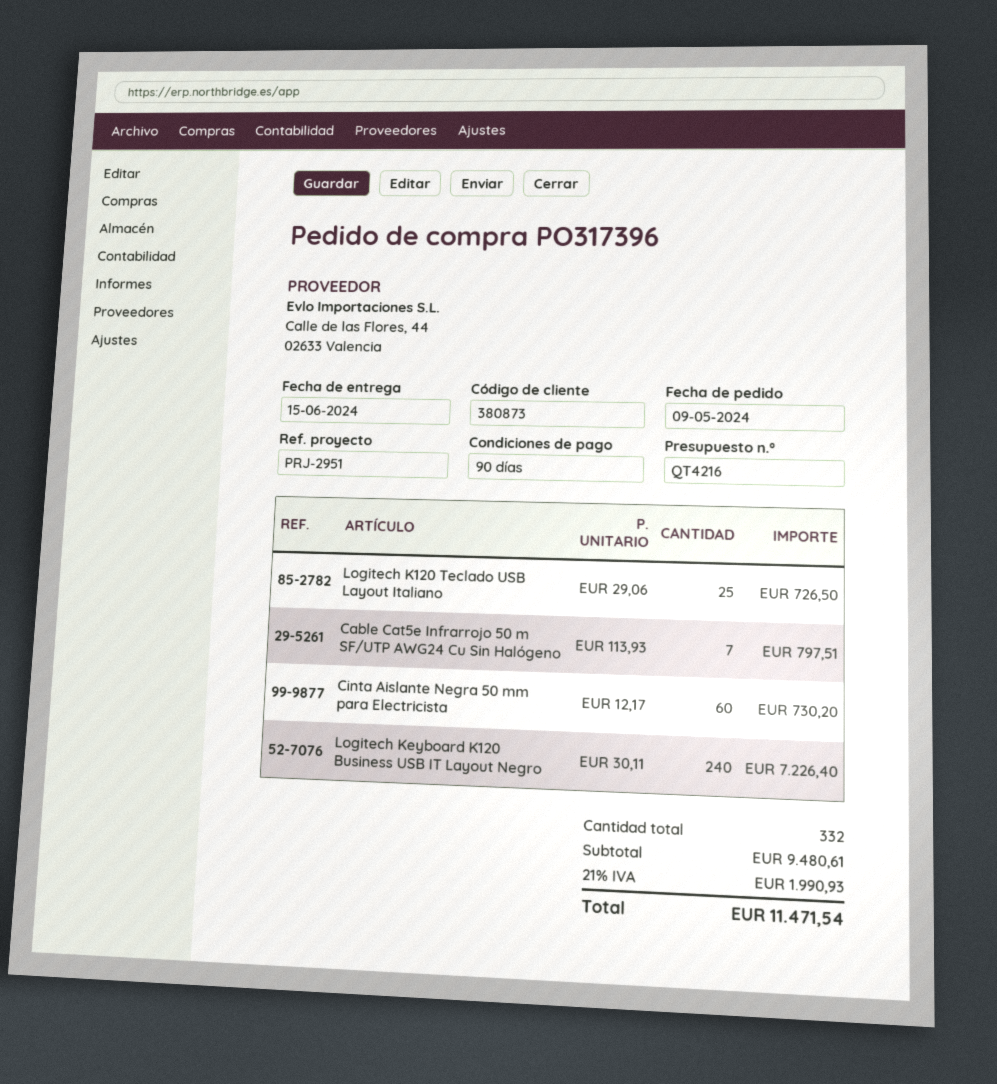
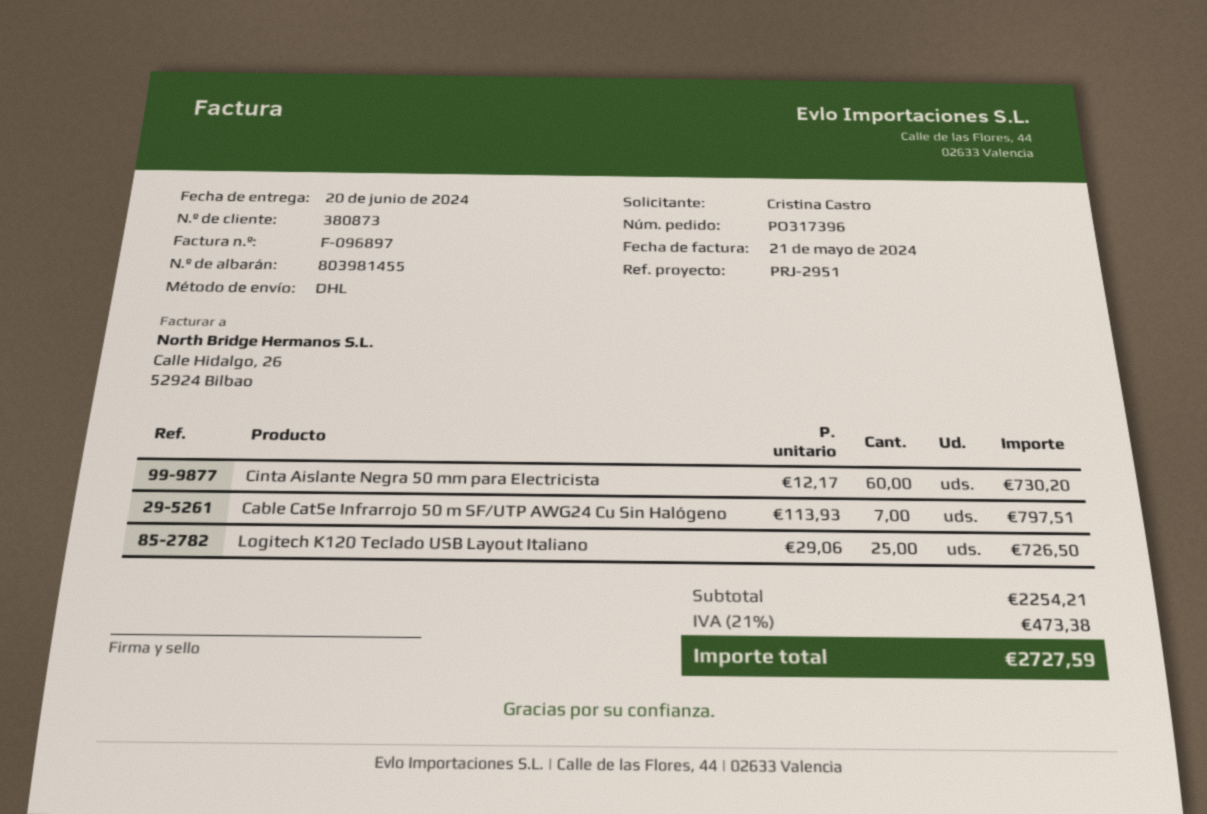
delivery date: 2024-06-15 -> 2024-06-20
Logitech Keyboard K120 Business USB IT Layout Negro: 240 x 30.11 = 7226.40 -> none
subtotal: 9480.61 -> 2254.21
tax: 21% = 1990.93 -> 21% = 473.38
total: 11471.54 -> 2727.59

